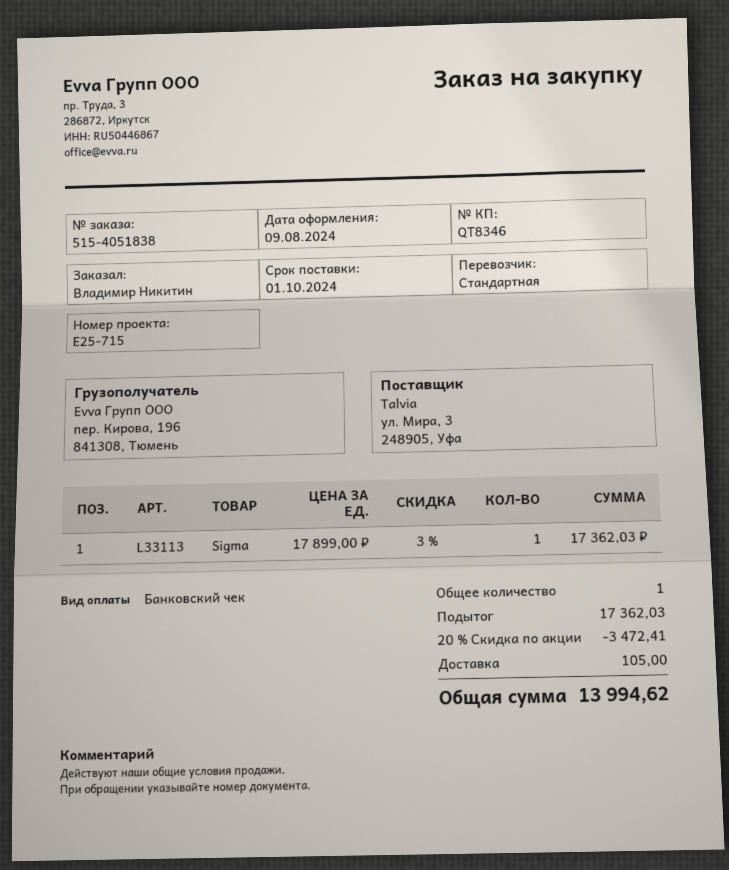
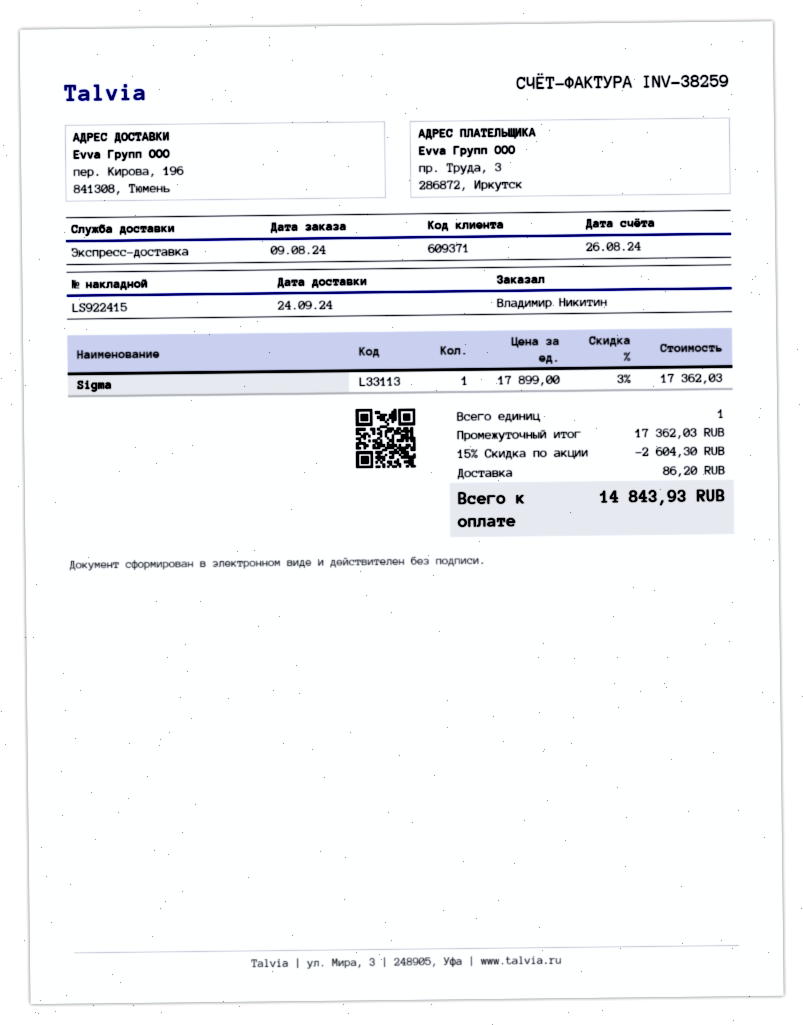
delivery date: 2024-10-01 -> 2024-09-24
shipping method: standard -> express
discount: 20% = 3472.41 -> 15% = 2604.30
shipping: 105.00 -> 86.20
total: 13994.62 -> 14843.93

